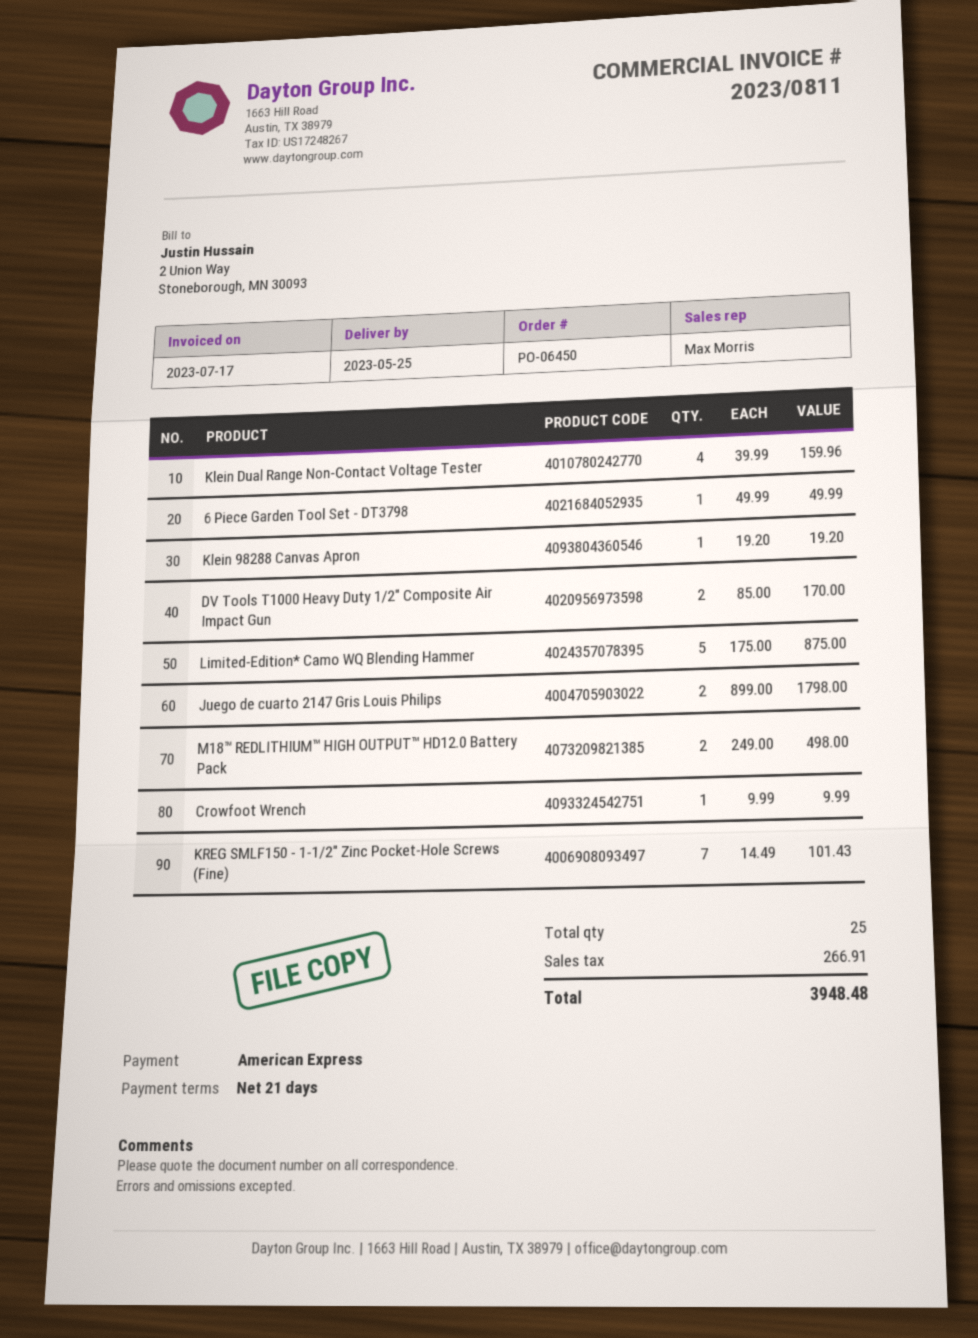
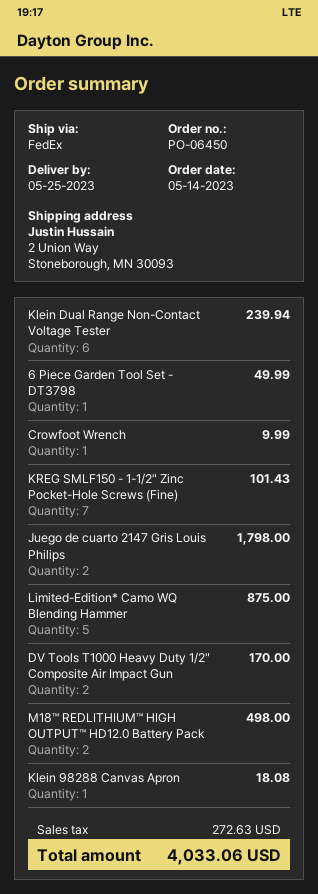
Klein Dual Range Non-Contact Voltage Tester: 4 for 159.96 -> 6 for 239.94
Klein 98288 Canvas Apron: 1 for 19.20 -> 1 for 18.08
tax: 266.91 -> 272.63
total: 3948.48 -> 4033.06

